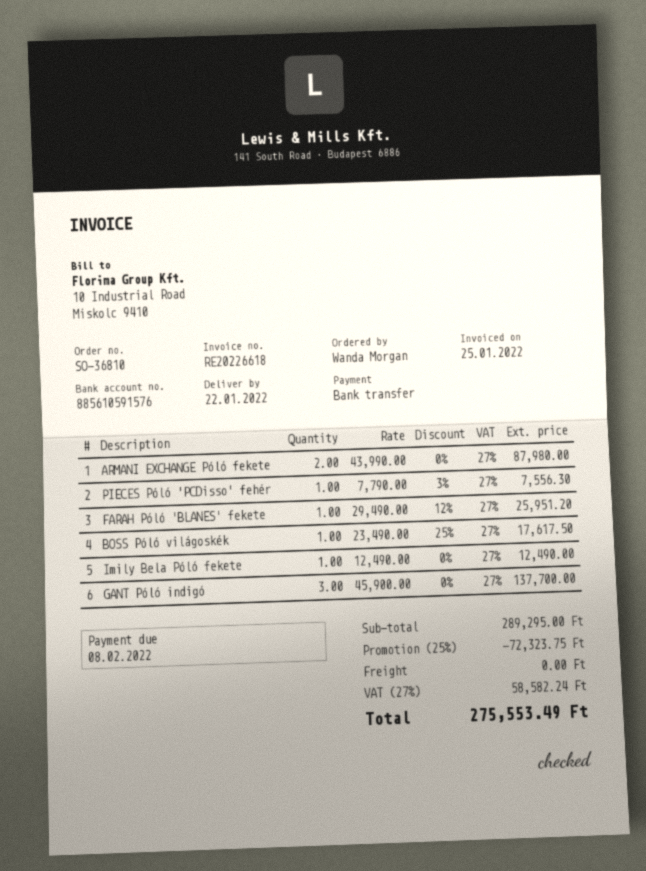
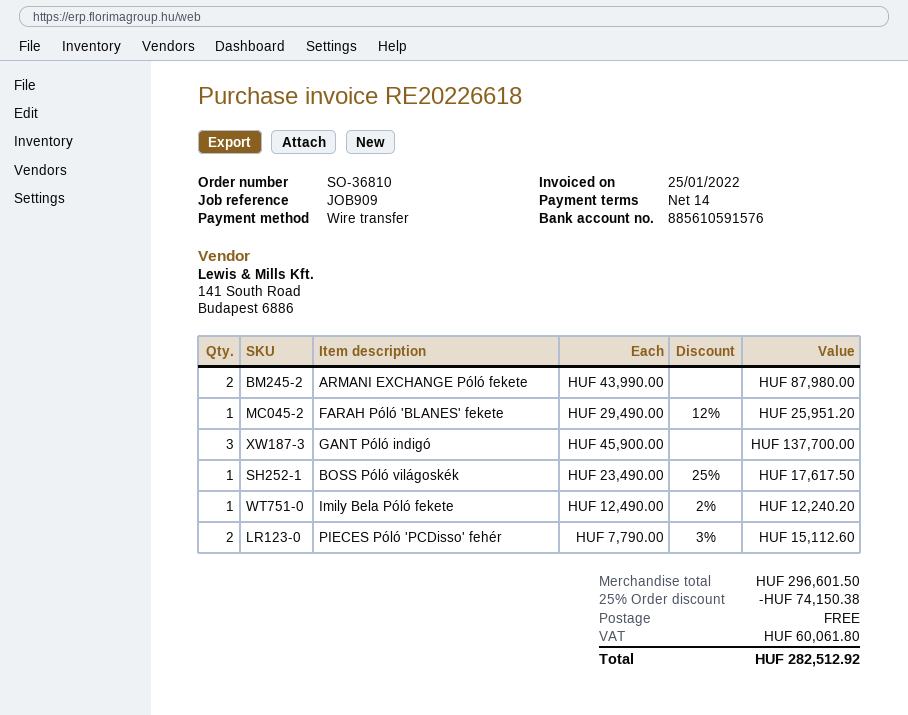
PIECES Póló 'PCDisso' fehér: 1 x 7790.00 - 3% = 7556.30 -> 2 x 7790.00 - 3% = 15112.60
Imily Bela Póló fekete: 1 x 12490.00 = 12490.00 -> 1 x 12490.00 - 2% = 12240.20
subtotal: 289295.00 -> 296601.50
discount: 25% = 72323.75 -> 25% = 74150.38
tax: 58582.24 -> 60061.80
total: 275553.49 -> 282512.92

